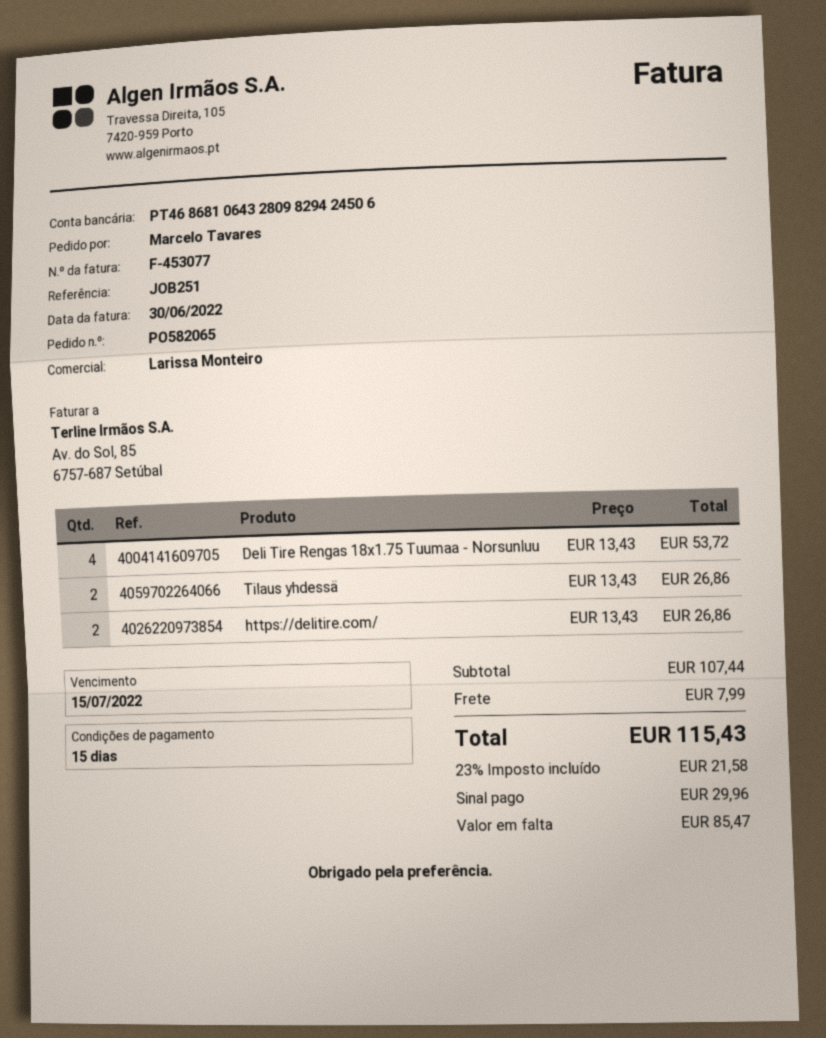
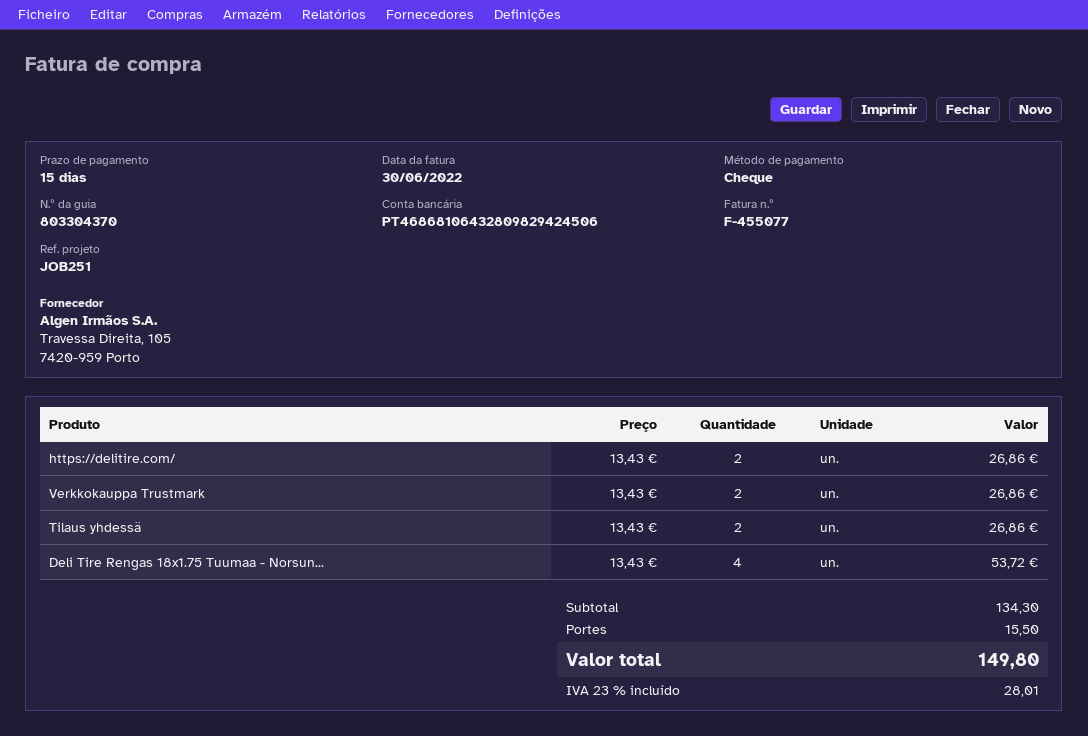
invoice number: F-453077 -> F-455077
Verkkokauppa Trustmark: none -> 2 x 13.43 = 26.86
subtotal: 107.44 -> 134.30
shipping: 7.99 -> 15.50
tax: 23% = 21.58 -> 23% = 28.01
total: 115.43 -> 149.80

